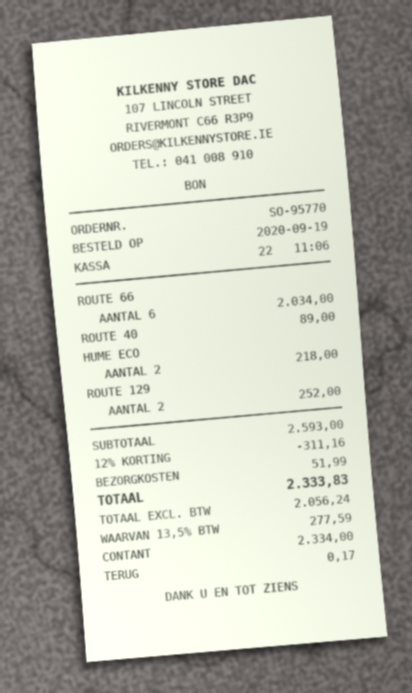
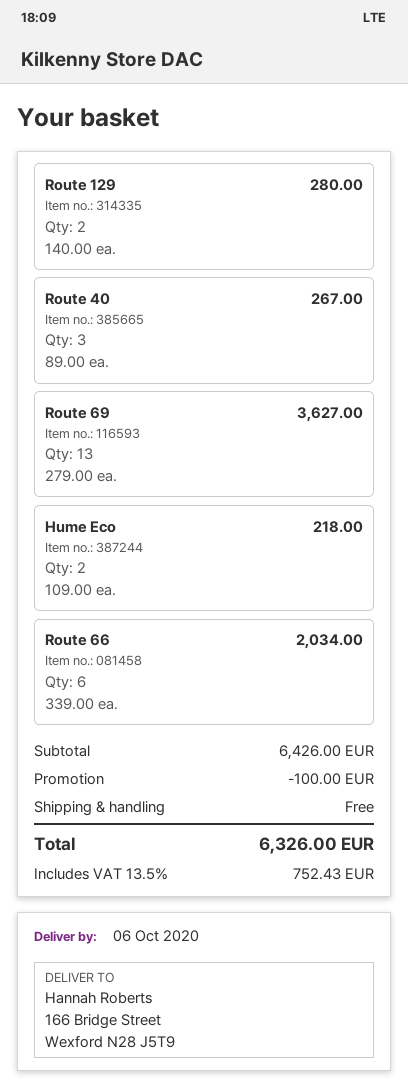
ROUTE 40: 1 for 89.00 -> 3 for 267.00
ROUTE 129: 2 for 252.00 -> 2 for 280.00
Route 69: none -> 13 for 3627.00
subtotal: 2593.00 -> 6426.00
discount: 311.16 -> 100.00
shipping: 51.99 -> 0.00
tax: 13.5% = 277.59 -> 13.5% = 752.43
total: 2333.83 -> 6326.00

